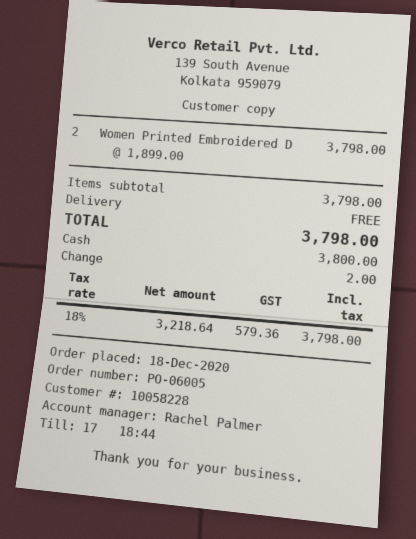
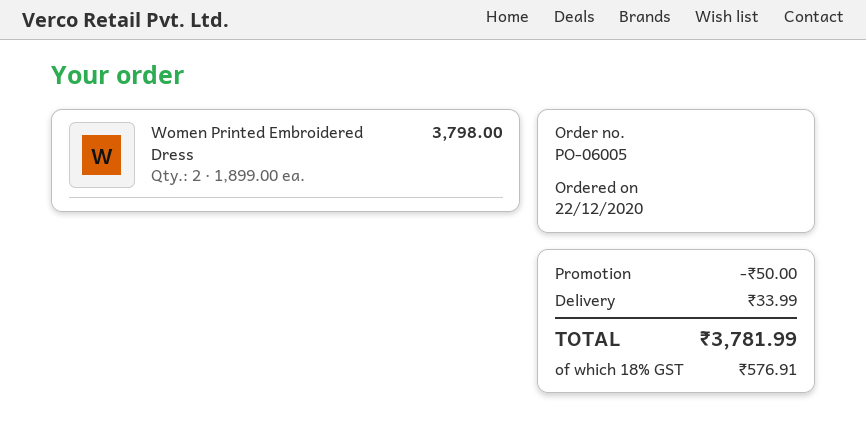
order date: 2020-12-18 -> 2020-12-22
discount: none -> 50.00
shipping: 0.00 -> 33.99
tax: 18% = 579.36 -> 18% = 576.91
total: 3798.00 -> 3781.99

